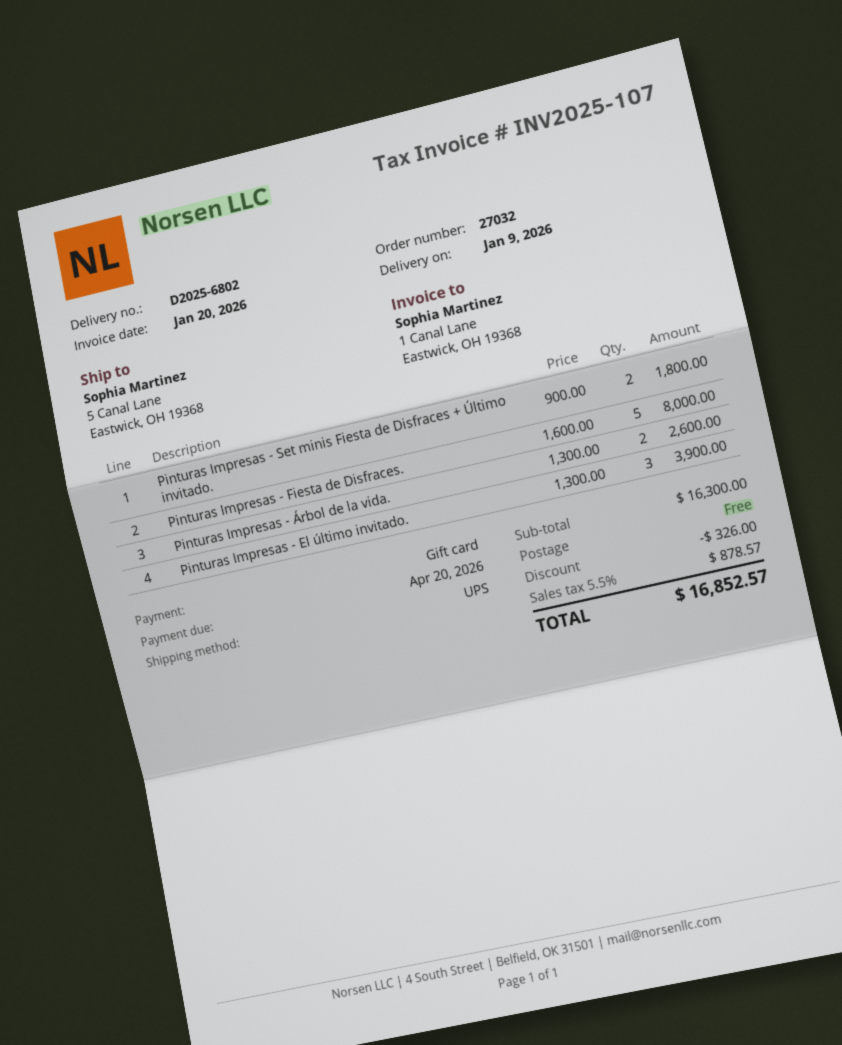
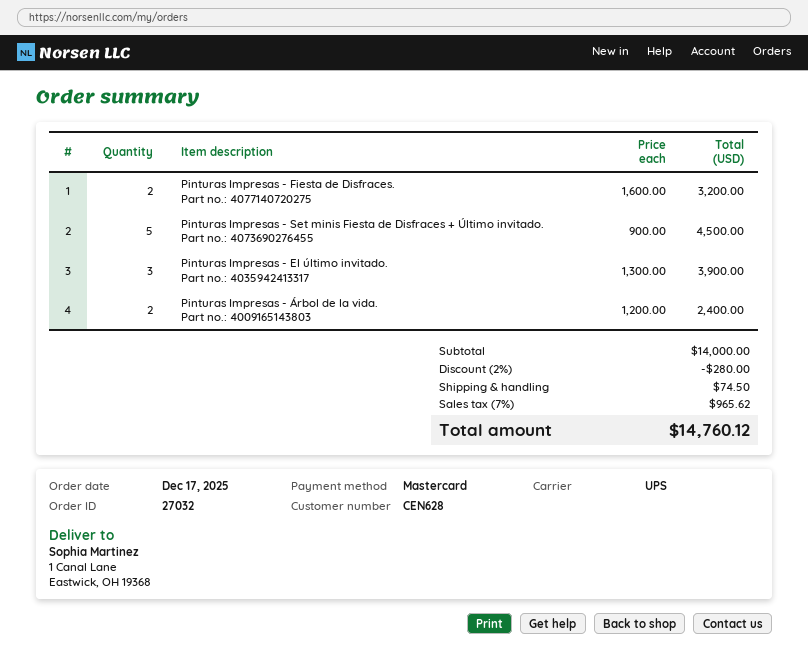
payment method: gift card -> Mastercard
ship to: 5 Canal Lane, Eastwick, OH 19368 -> 1 Canal Lane, Eastwick, OH 19368
Pinturas Impresas - Set minis Fiesta de Disfraces + Último invitado.: 2 x 900.00 = 1800.00 -> 5 x 900.00 = 4500.00
Pinturas Impresas - Fiesta de Disfraces.: 5 x 1600.00 = 8000.00 -> 2 x 1600.00 = 3200.00
Pinturas Impresas - Árbol de la vida.: 2 x 1300.00 = 2600.00 -> 2 x 1200.00 = 2400.00
subtotal: 16300.00 -> 14000.00
discount: 326.00 -> 280.00
shipping: 0.00 -> 74.50
tax: 5.5% = 878.57 -> 7% = 965.62
total: 16852.57 -> 14760.12

